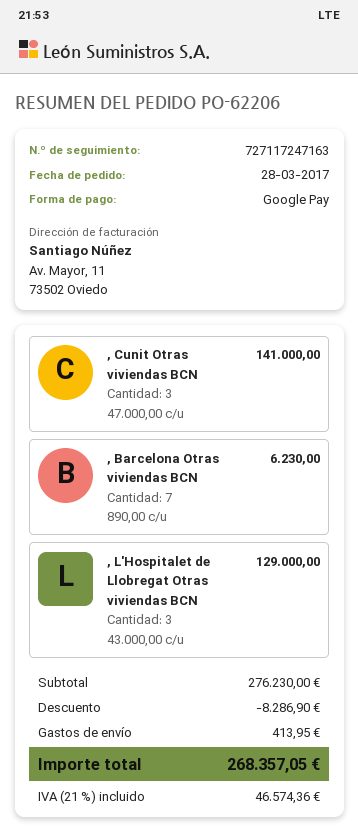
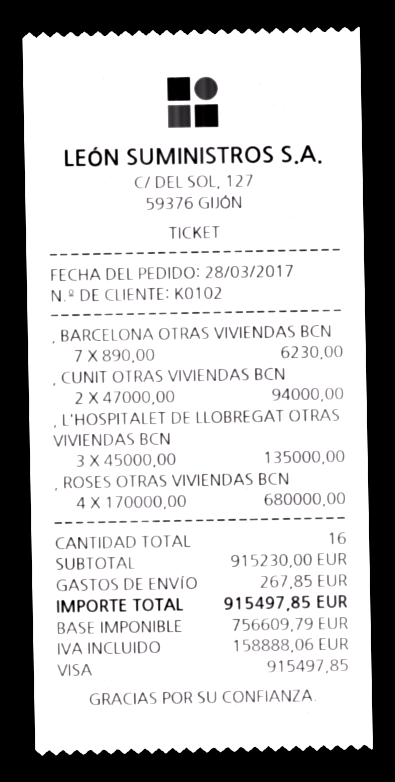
payment method: Google Pay -> Visa
, Cunit Otras viviendas BCN: 3 x 47000.00 = 141000.00 -> 2 x 47000.00 = 94000.00
, L'Hospitalet de Llobregat Otras viviendas BCN: 3 x 43000.00 = 129000.00 -> 3 x 45000.00 = 135000.00
, ROSES OTRAS VIVIENDAS BCN: none -> 4 x 170000.00 = 680000.00
subtotal: 276230.00 -> 915230.00
discount: 8286.90 -> none
shipping: 413.95 -> 267.85
tax: 46574.36 -> 158888.06
total: 268357.05 -> 915497.85

